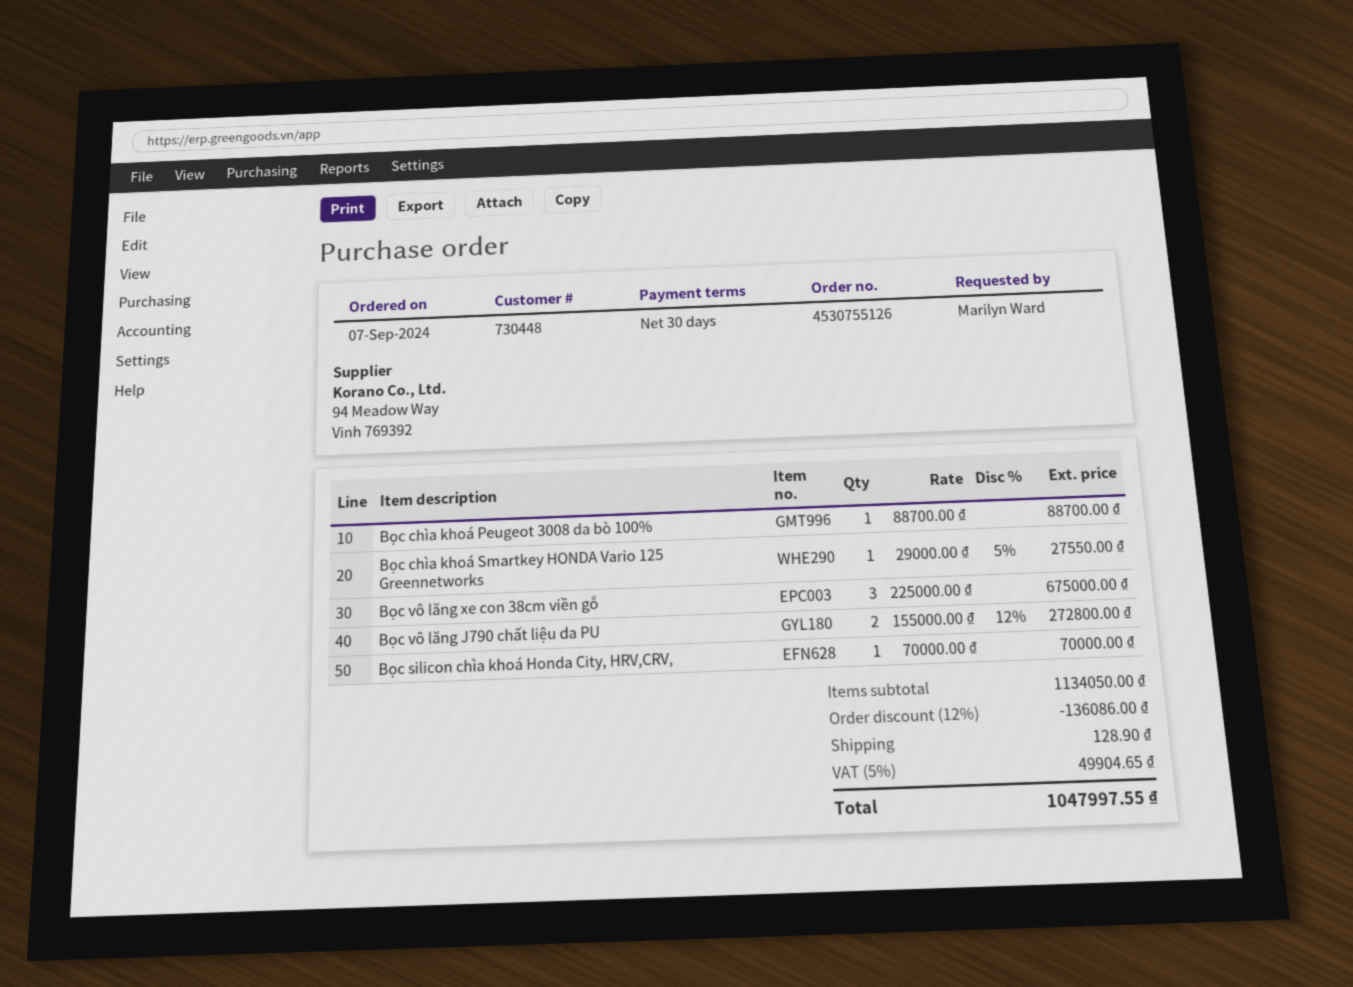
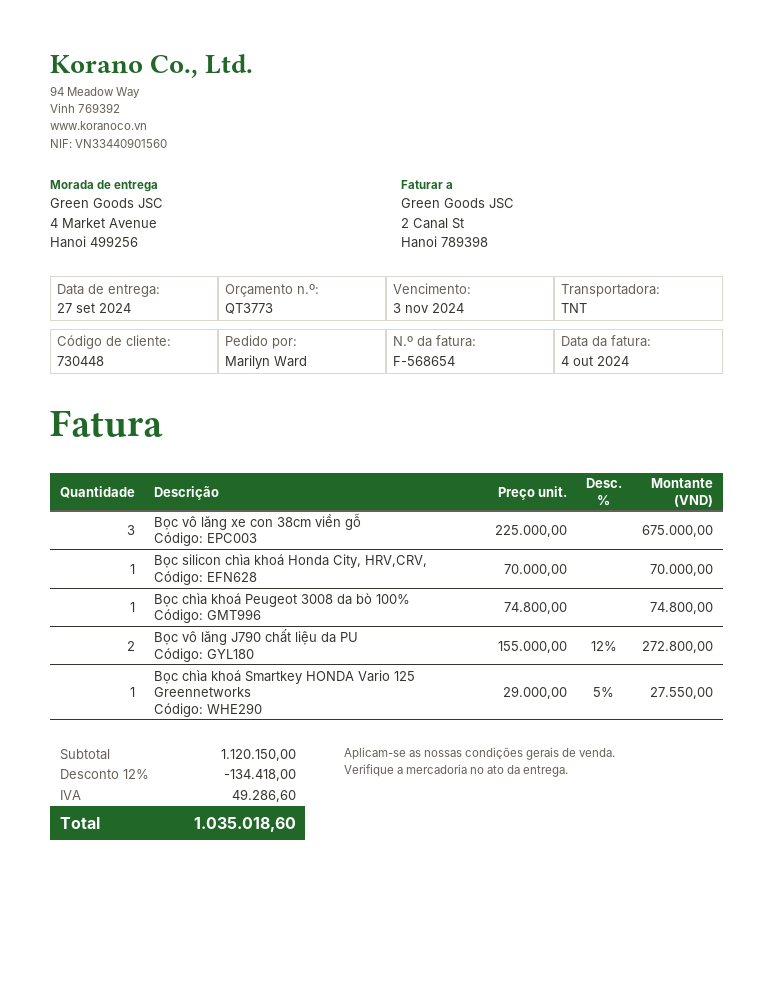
Bọc chìa khoá Peugeot 3008 da bò 100%: 1 x 88700.00 = 88700.00 -> 1 x 74800.00 = 74800.00
subtotal: 1134050.00 -> 1120150.00
discount: 12% = 136086.00 -> 12% = 134418.00
shipping: 128.90 -> none
tax: 49904.65 -> 49286.60
total: 1047997.55 -> 1035018.60

